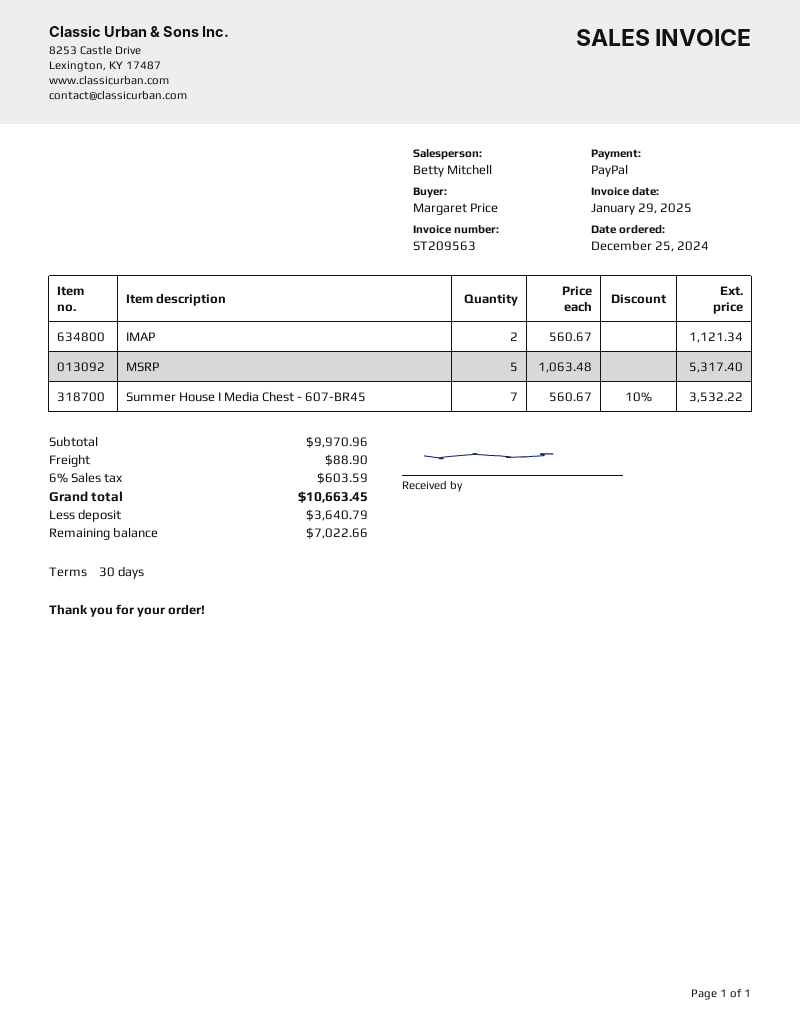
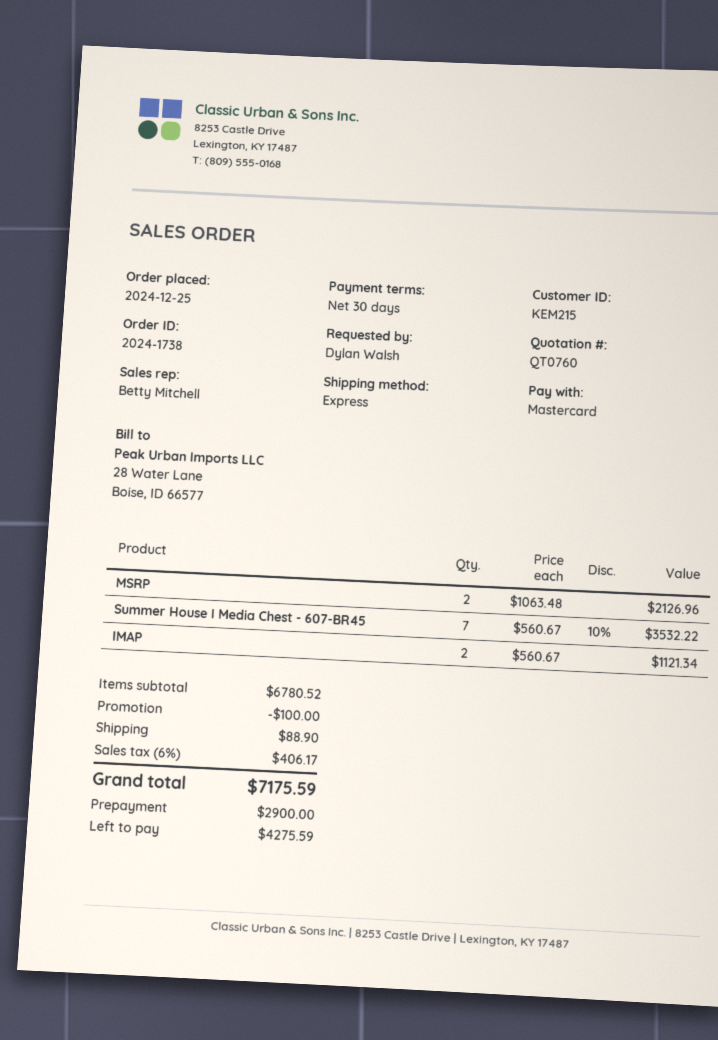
ordered by: Margaret Price -> Dylan Walsh
payment method: PayPal -> Mastercard
MSRP: 5 x 1063.48 = 5317.40 -> 2 x 1063.48 = 2126.96
subtotal: 9970.96 -> 6780.52
discount: none -> 100.00
tax: 6% = 603.59 -> 6% = 406.17
total: 10663.45 -> 7175.59
deposit: 3640.79 -> 2900.00
balance: 7022.66 -> 4275.59

